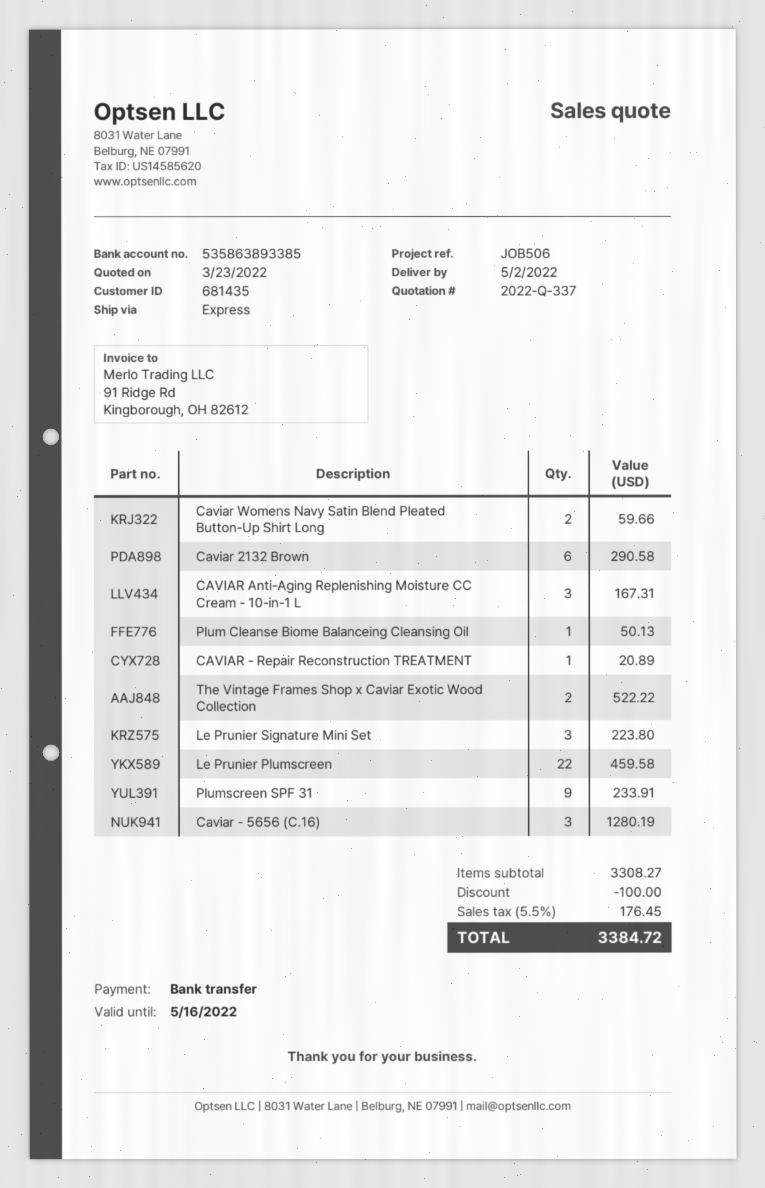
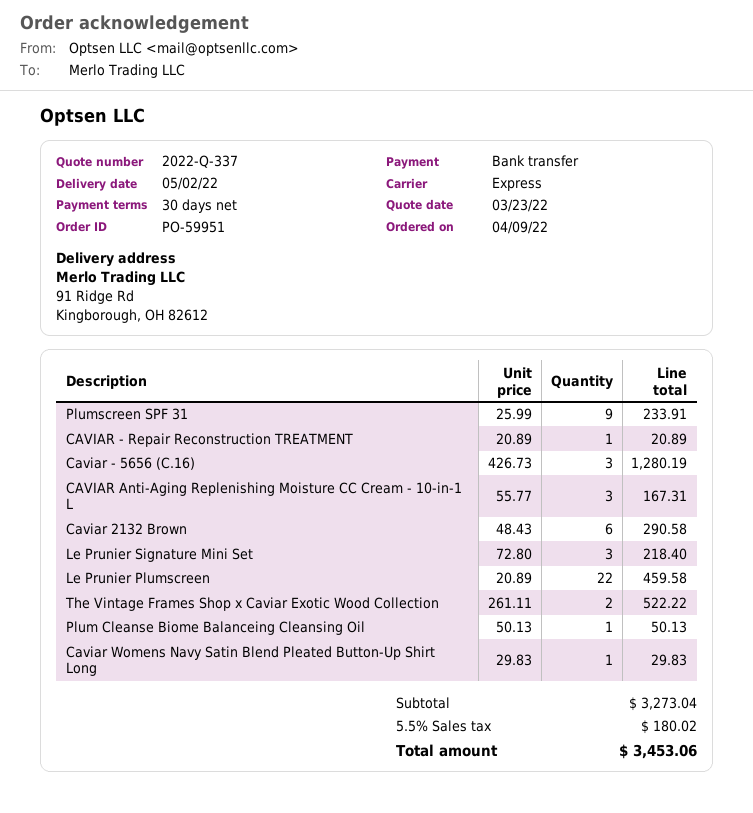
Caviar Womens Navy Satin Blend Pleated Button-Up Shirt Long: 2 for 59.66 -> 1 for 29.83
Le Prunier Signature Mini Set: 3 for 223.80 -> 3 for 218.40
subtotal: 3308.27 -> 3273.04
discount: 100.00 -> none
tax: 5.5% = 176.45 -> 5.5% = 180.02
total: 3384.72 -> 3453.06

